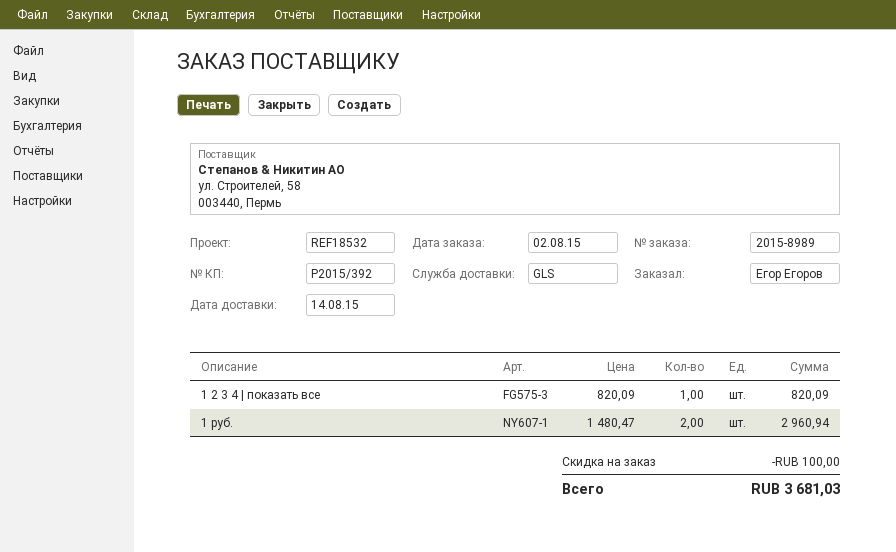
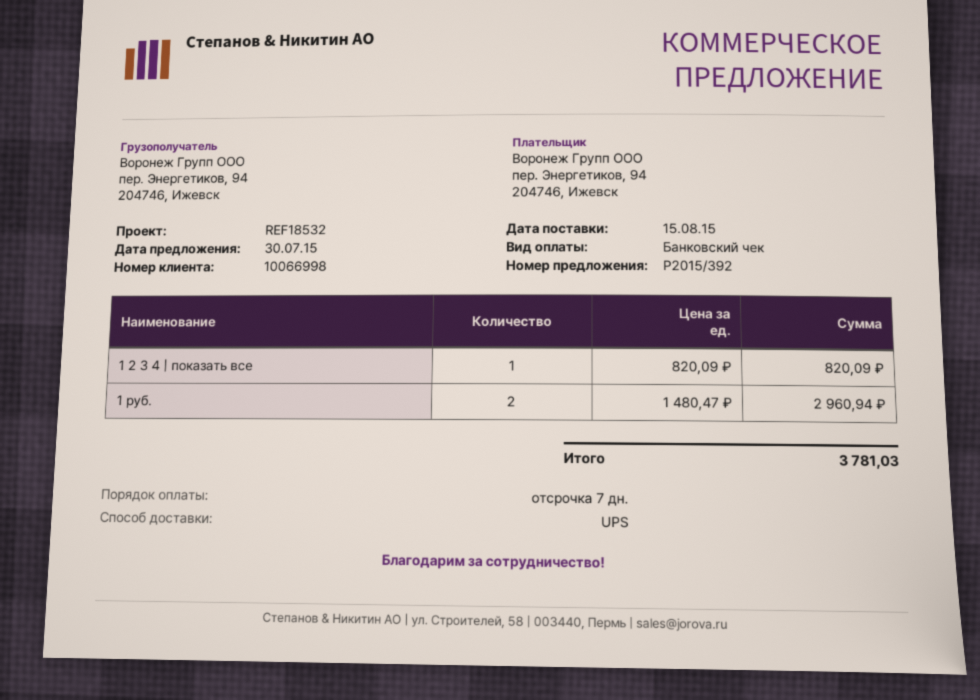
delivery date: 2015-08-14 -> 2015-08-15
shipping method: GLS -> UPS
discount: 100.00 -> none
total: 3681.03 -> 3781.03

